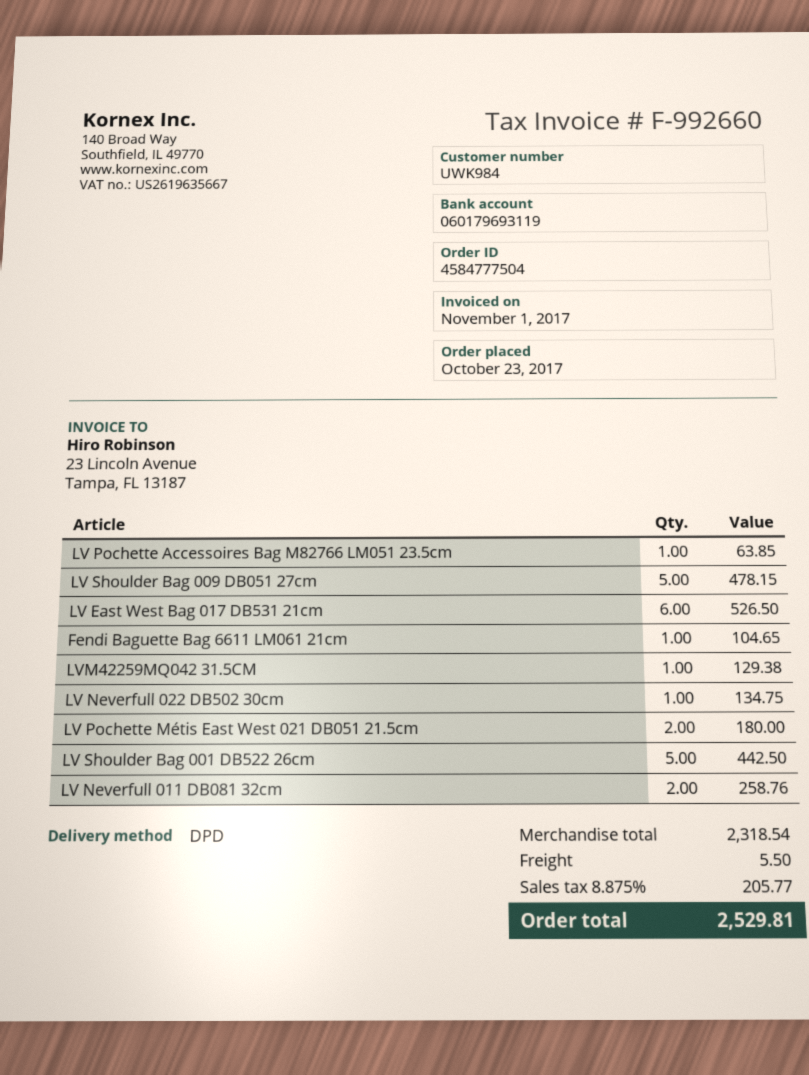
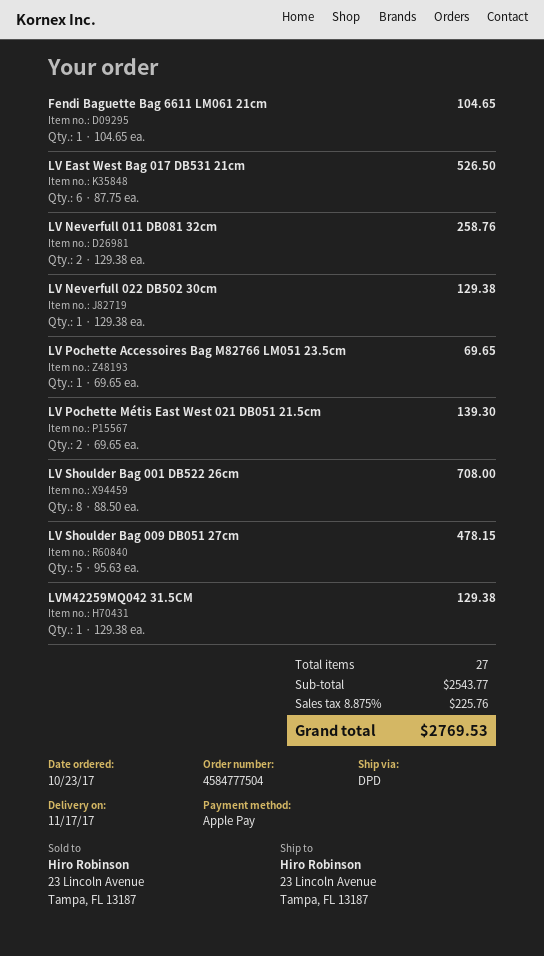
LV Pochette Accessoires Bag M82766 LM051 23.5cm: 1 for 63.85 -> 1 for 69.65
LV Neverfull 022 DB502 30cm: 1 for 134.75 -> 1 for 129.38
LV Pochette Métis East West 021 DB051 21.5cm: 2 for 180.00 -> 2 for 139.30
LV Shoulder Bag 001 DB522 26cm: 5 for 442.50 -> 8 for 708.00
subtotal: 2318.54 -> 2543.77
shipping: 5.50 -> none
tax: 8.875% = 205.77 -> 8.875% = 225.76
total: 2529.81 -> 2769.53

